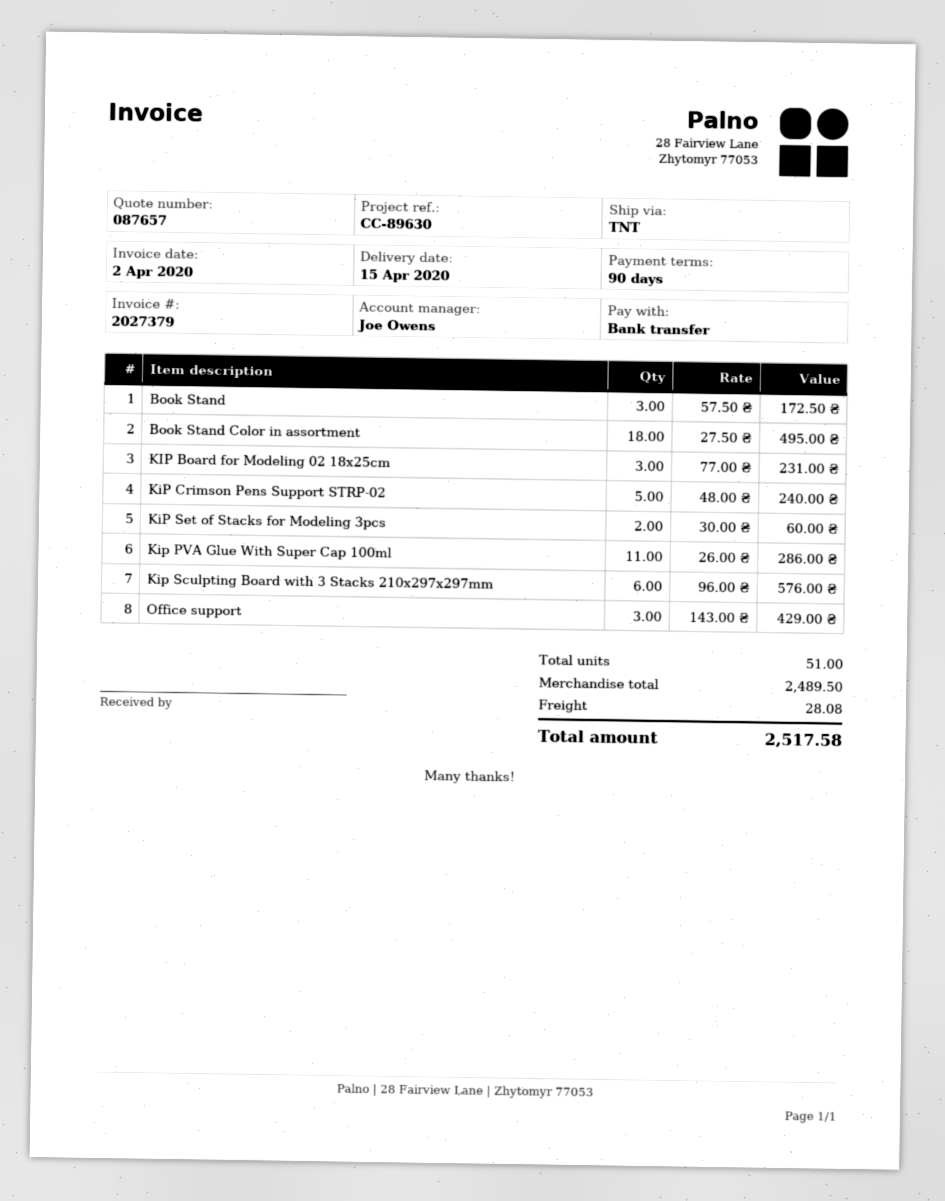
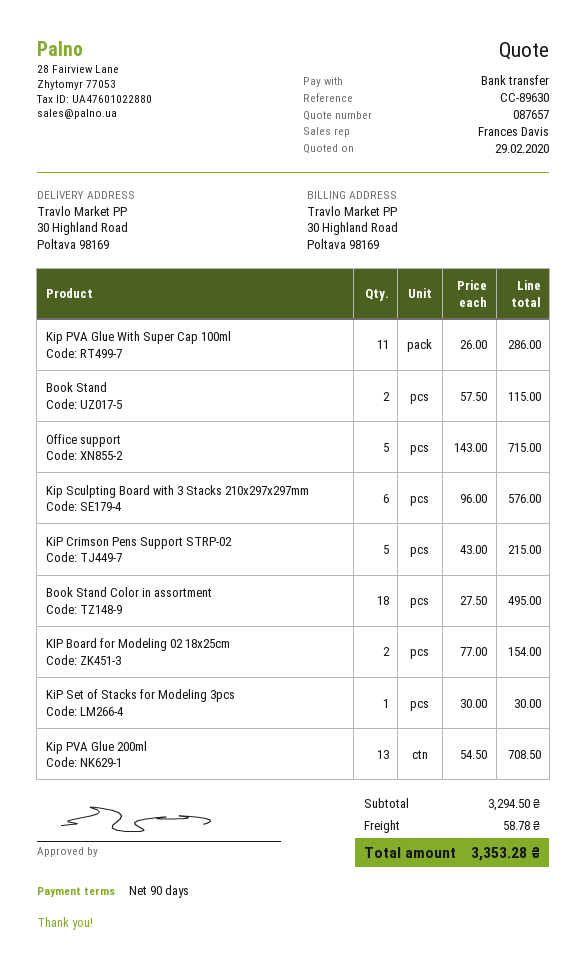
sales rep: Joe Owens -> Frances Davis
Book Stand: 3 x 57.50 = 172.50 -> 2 x 57.50 = 115.00
KIP Board for Modeling 02 18x25cm: 3 x 77.00 = 231.00 -> 2 x 77.00 = 154.00
KiP Crimson Pens Support STRP-02: 5 x 48.00 = 240.00 -> 5 x 43.00 = 215.00
KiP Set of Stacks for Modeling 3pcs: 2 x 30.00 = 60.00 -> 1 x 30.00 = 30.00
Office support: 3 x 143.00 = 429.00 -> 5 x 143.00 = 715.00
Kip PVA Glue 200ml: none -> 13 x 54.50 = 708.50
subtotal: 2489.50 -> 3294.50
shipping: 28.08 -> 58.78
total: 2517.58 -> 3353.28

